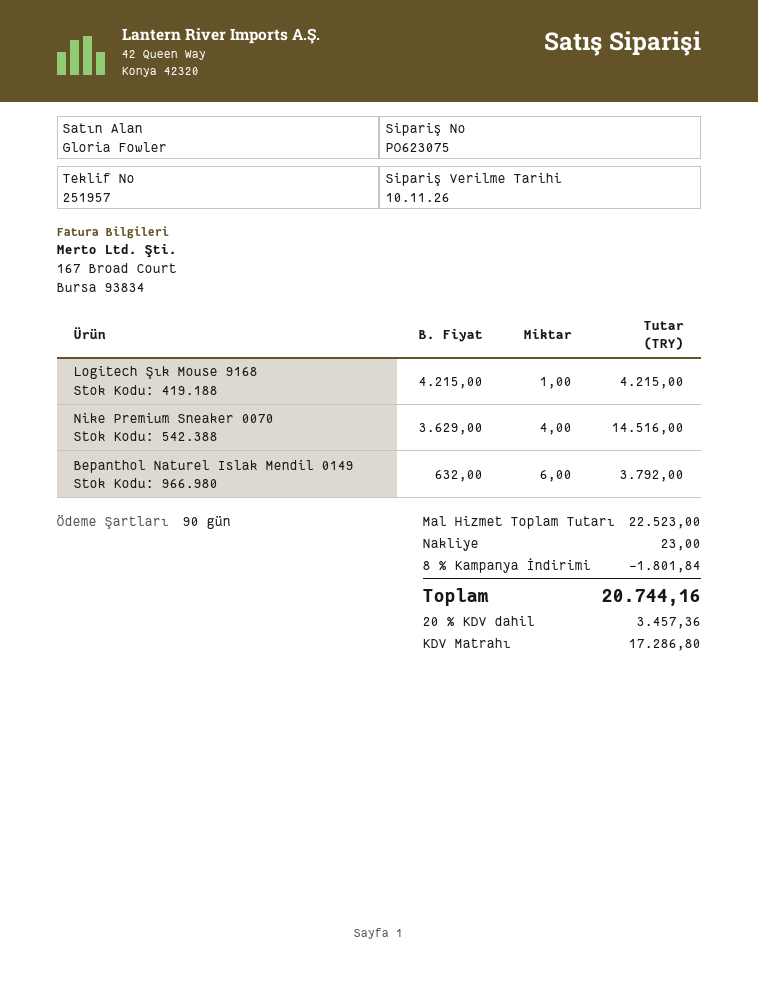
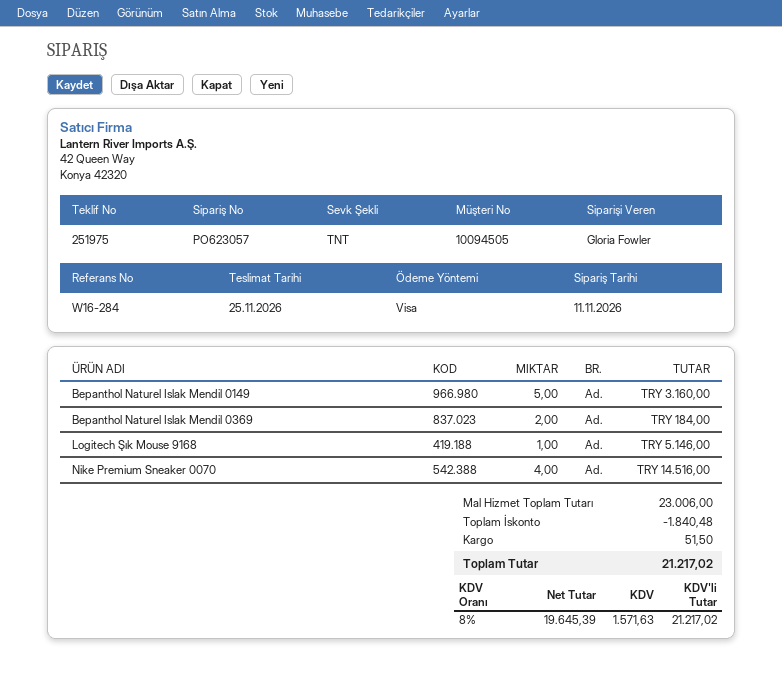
quote number: 251957 -> 251975
order number: PO623075 -> PO623057
order date: 2026-11-10 -> 2026-11-11
Logitech Şık Mouse 9168: 1 for 4215.00 -> 1 for 5146.00
Bepanthol Naturel Islak Mendil 0149: 6 for 3792.00 -> 5 for 3160.00
Bepanthol Naturel Islak Mendil 0369: none -> 2 for 184.00
subtotal: 22523.00 -> 23006.00
discount: 1801.84 -> 1840.48
shipping: 23.00 -> 51.50
net: 17286.80 -> 19645.39
tax: 20% = 3457.36 -> 8% = 1571.63
total: 20744.16 -> 21217.02

